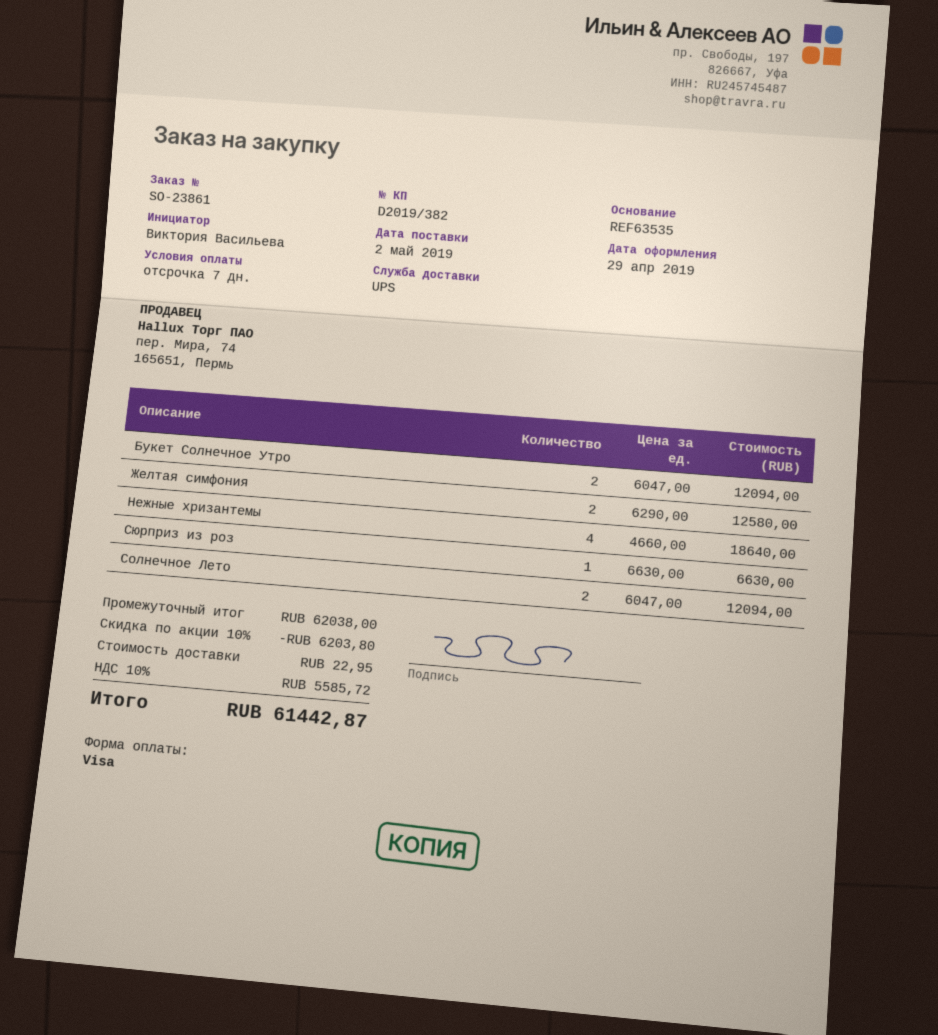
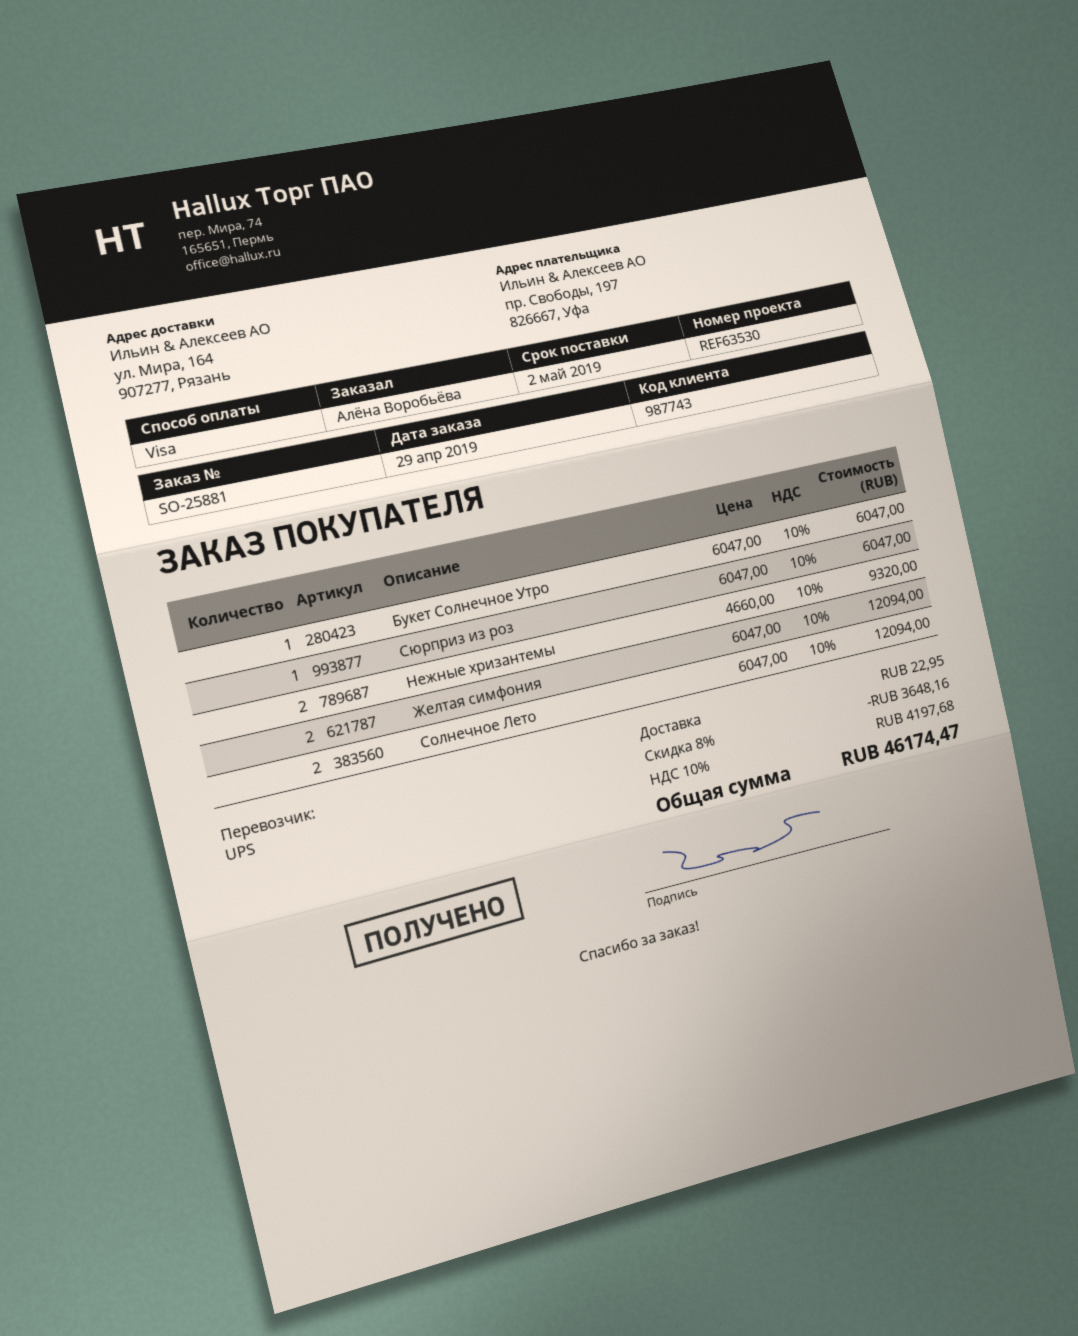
order number: SO-23861 -> SO-25881
reference: REF63535 -> REF63530
ordered by: Виктория Васильева -> Алёна Воробьёва
Букет Солнечное Утро: 2 x 6047.00 = 12094.00 -> 1 x 6047.00 = 6047.00
Желтая симфония: 2 x 6290.00 = 12580.00 -> 2 x 6047.00 = 12094.00
Нежные хризантемы: 4 x 4660.00 = 18640.00 -> 2 x 4660.00 = 9320.00
Сюрприз из роз: 1 x 6630.00 = 6630.00 -> 1 x 6047.00 = 6047.00
discount: 10% = 6203.80 -> 8% = 3648.16
tax: 10% = 5585.72 -> 10% = 4197.68
total: 61442.87 -> 46174.47

